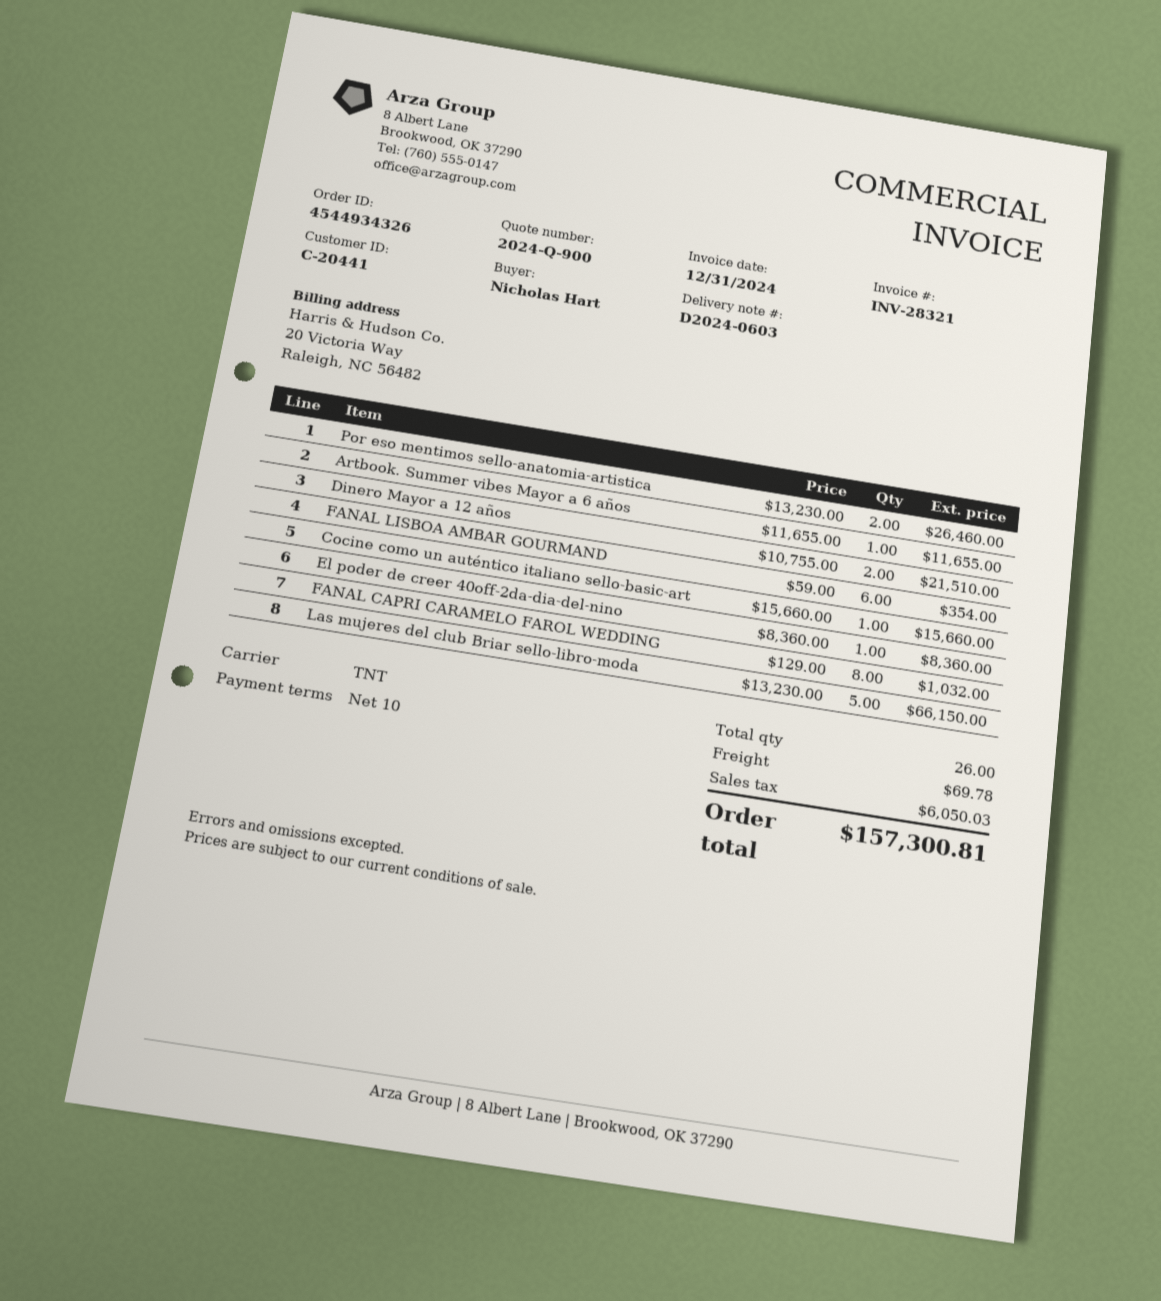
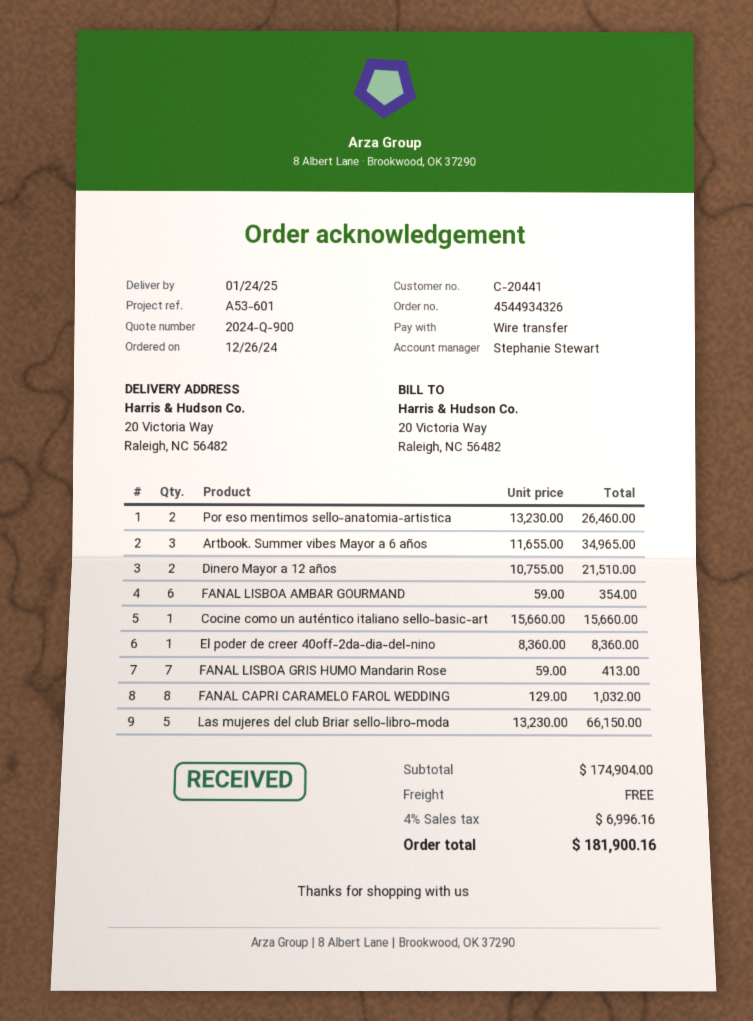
Artbook. Summer vibes Mayor a 6 años: 1 x 11655.00 = 11655.00 -> 3 x 11655.00 = 34965.00
FANAL LISBOA GRIS HUMO Mandarin Rose: none -> 7 x 59.00 = 413.00
shipping: 69.78 -> 0.00
tax: 6050.03 -> 6996.16
total: 157300.81 -> 181900.16

